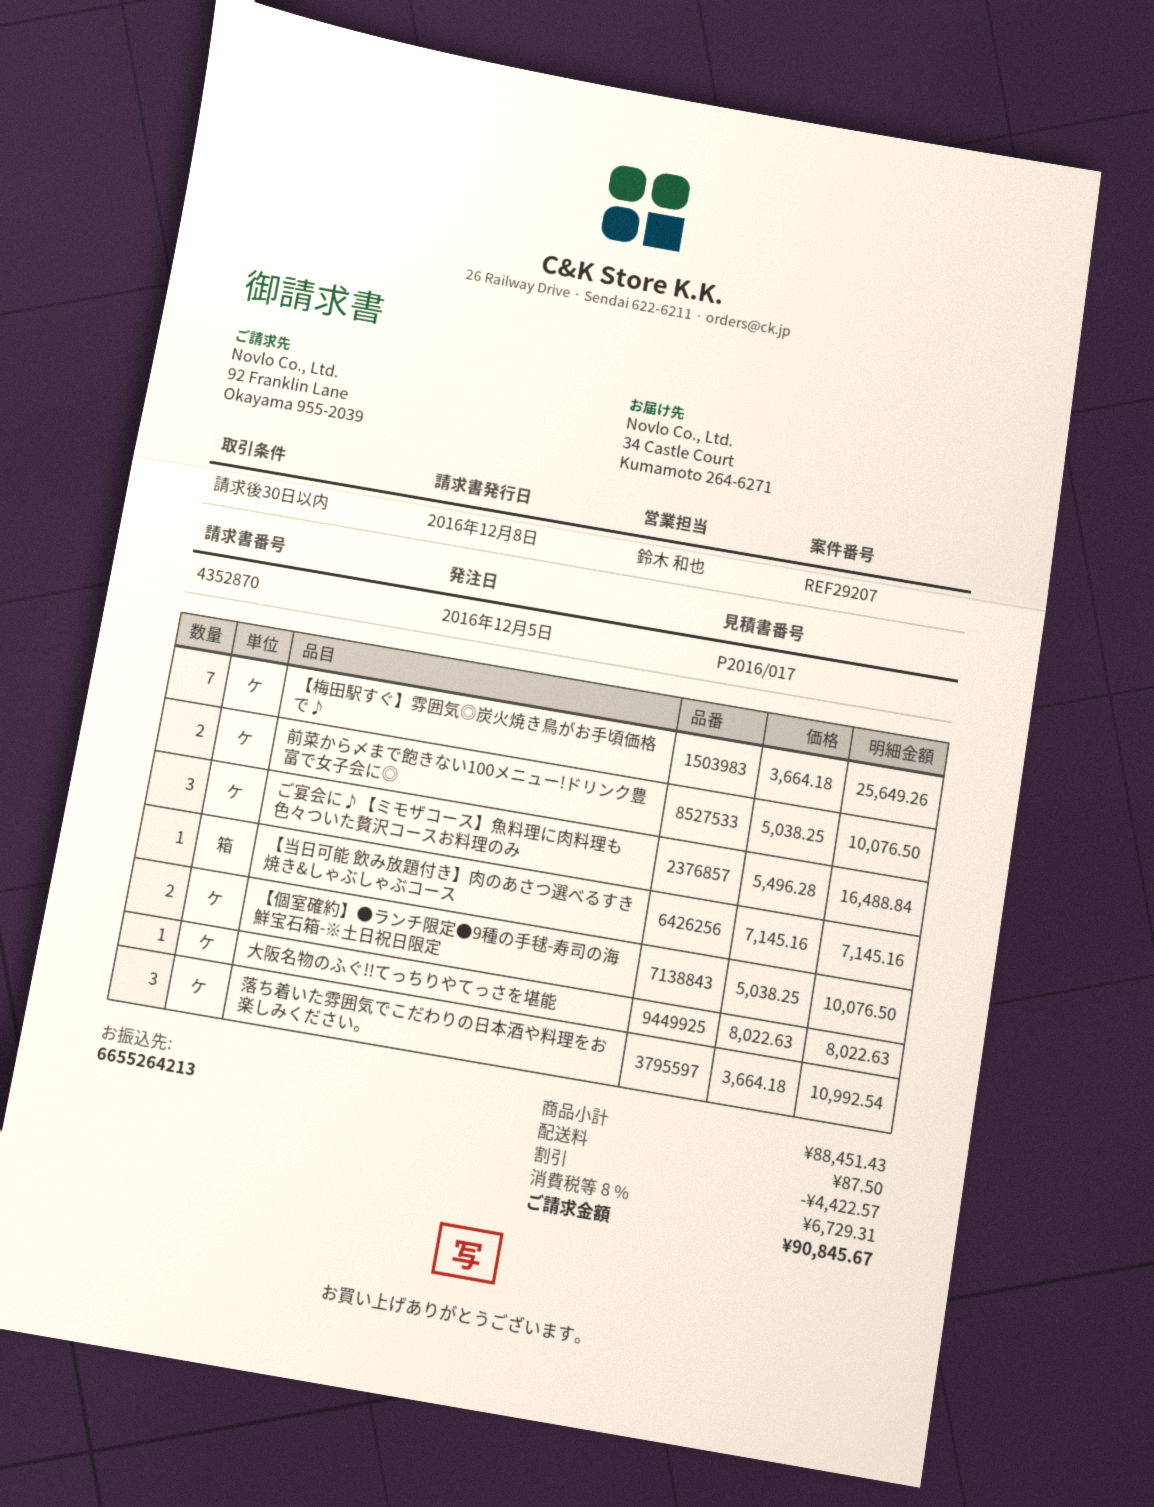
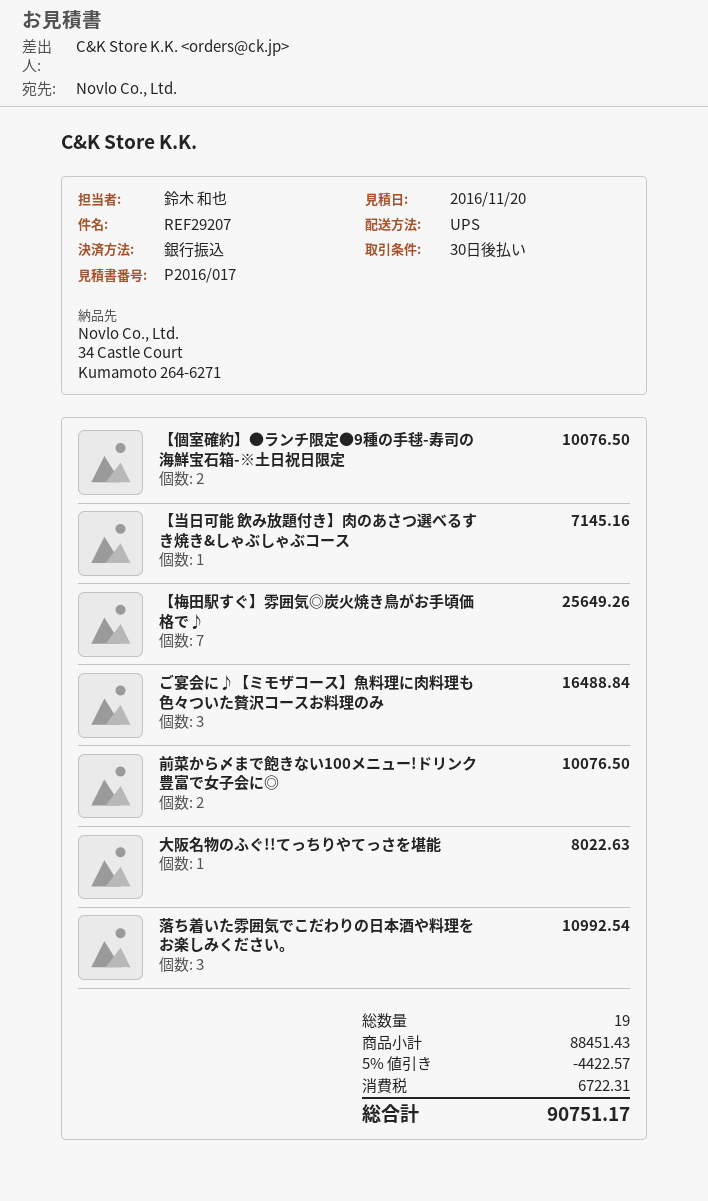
shipping: 87.50 -> none
tax: 6729.31 -> 6722.31
total: 90845.67 -> 90751.17

